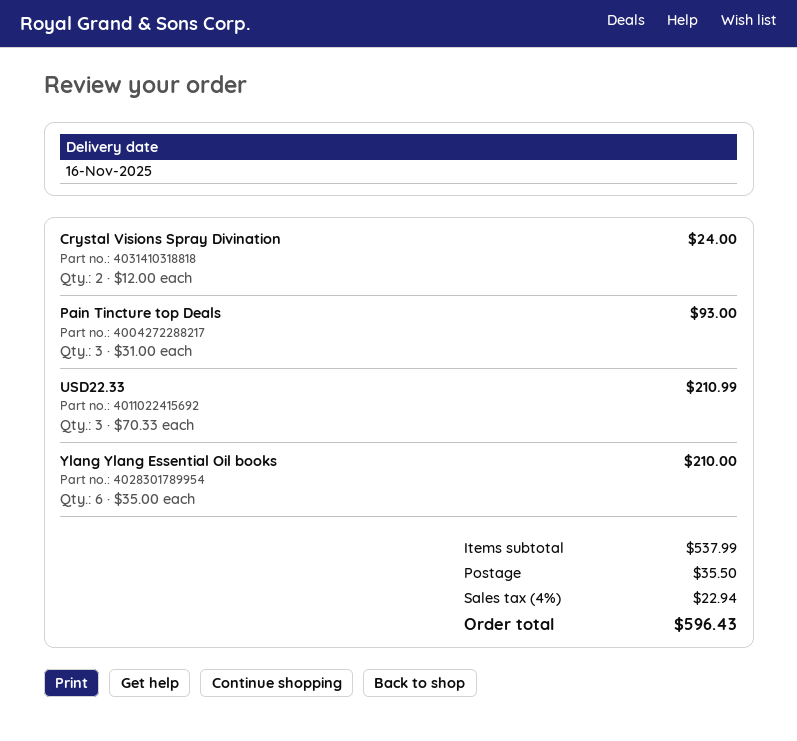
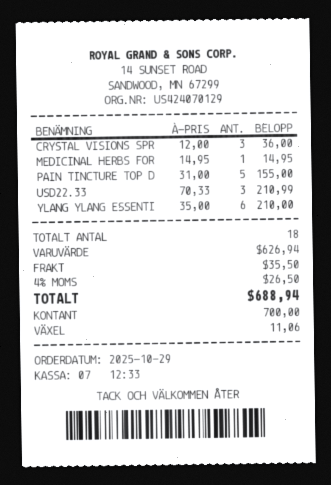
Crystal Visions Spray Divination: 2 x 12.00 = 24.00 -> 3 x 12.00 = 36.00
Pain Tincture top Deals: 3 x 31.00 = 93.00 -> 5 x 31.00 = 155.00
MEDICINAL HERBS FOR: none -> 1 x 14.95 = 14.95
subtotal: 537.99 -> 626.94
tax: 4% = 22.94 -> 4% = 26.50
total: 596.43 -> 688.94

